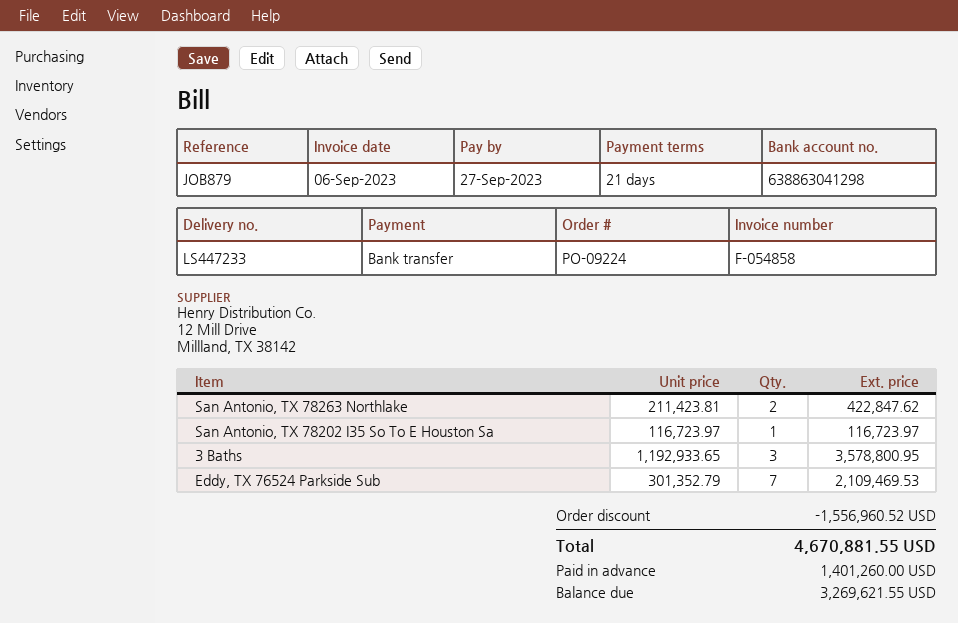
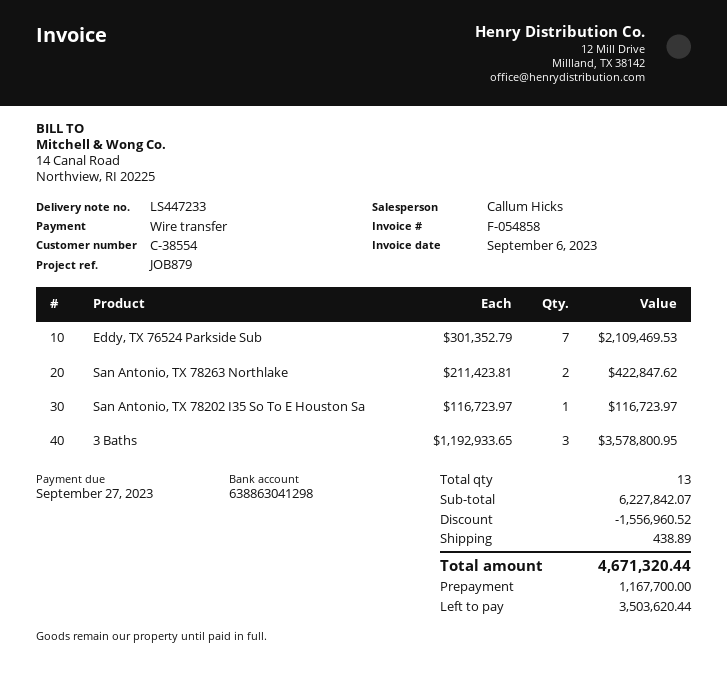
shipping: none -> 438.89
total: 4670881.55 -> 4671320.44
deposit: 1401260.00 -> 1167700.00
balance: 3269621.55 -> 3503620.44

